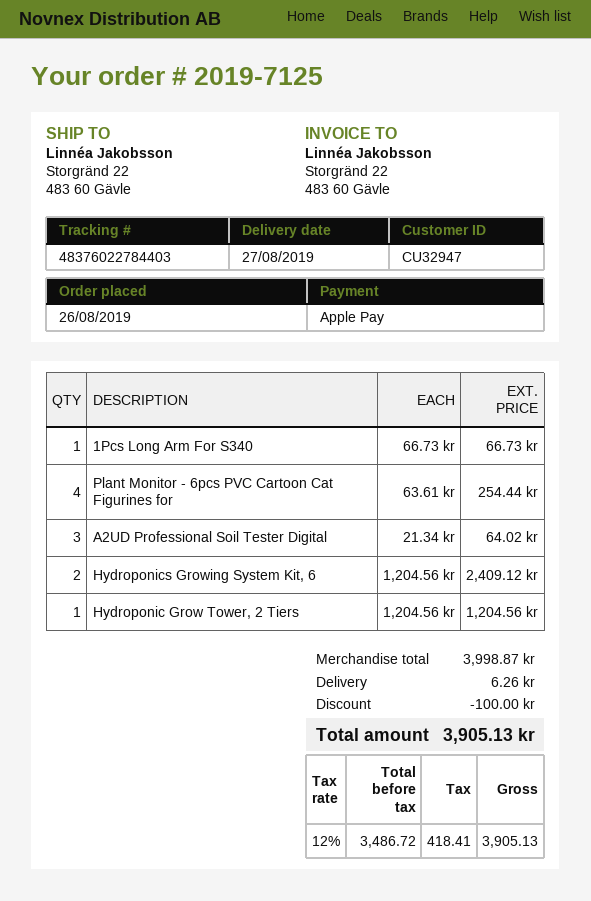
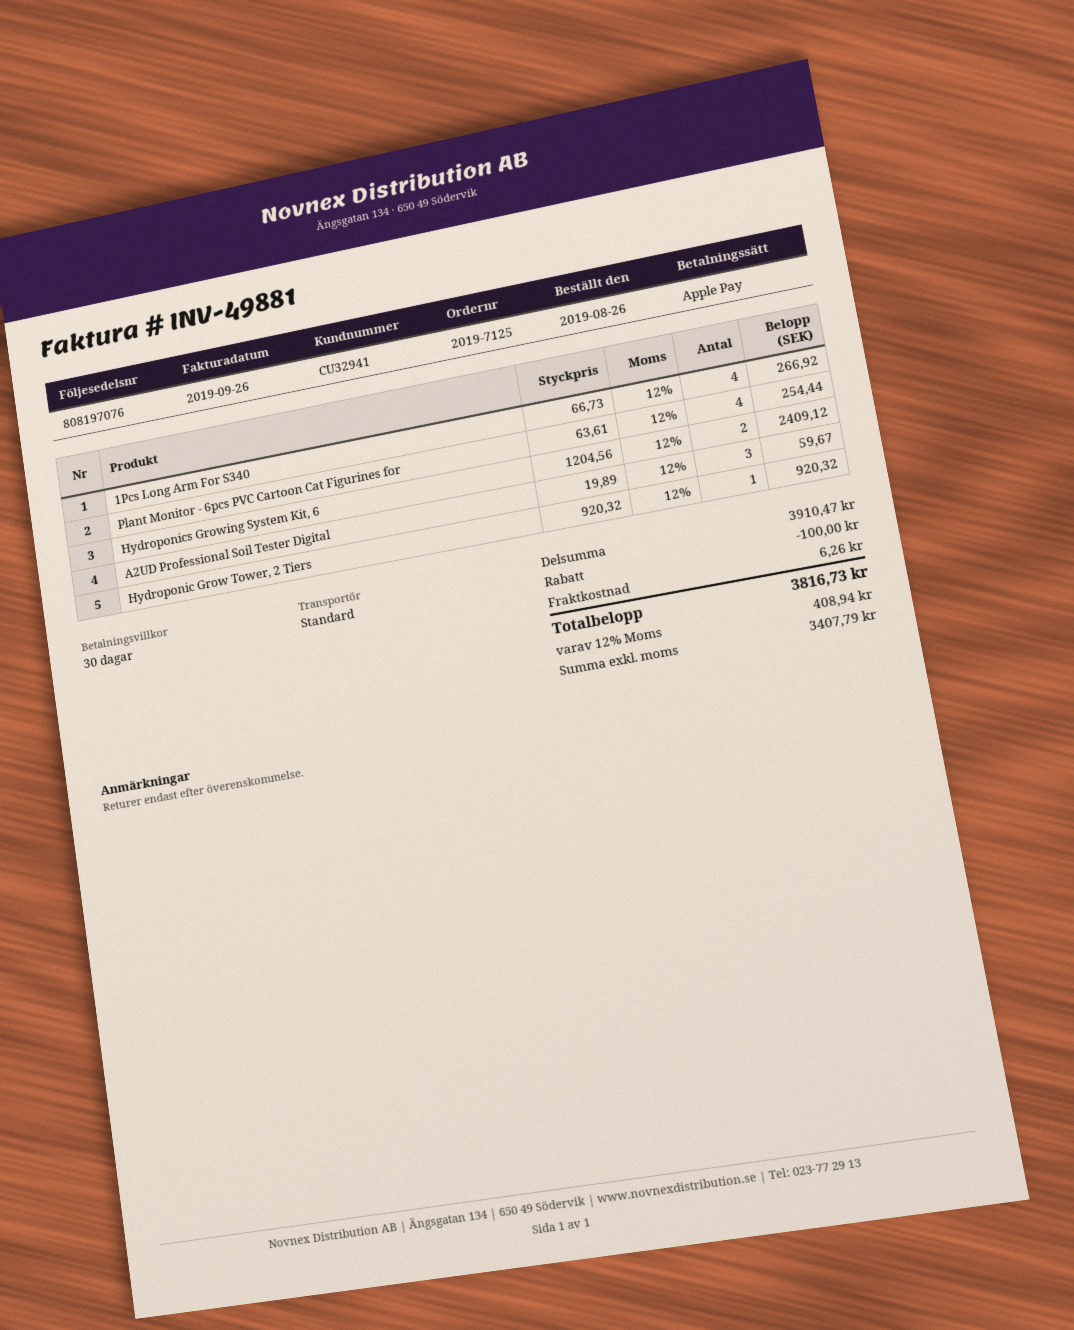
customer number: CU32947 -> CU32941
1Pcs Long Arm For S340: 1 x 66.73 = 66.73 -> 4 x 66.73 = 266.92
A2UD Professional Soil Tester Digital: 3 x 21.34 = 64.02 -> 3 x 19.89 = 59.67
Hydroponic Grow Tower, 2 Tiers: 1 x 1204.56 = 1204.56 -> 1 x 920.32 = 920.32
subtotal: 3998.87 -> 3910.47
net: 3486.72 -> 3407.79
tax: 12% = 418.41 -> 12% = 408.94
total: 3905.13 -> 3816.73

